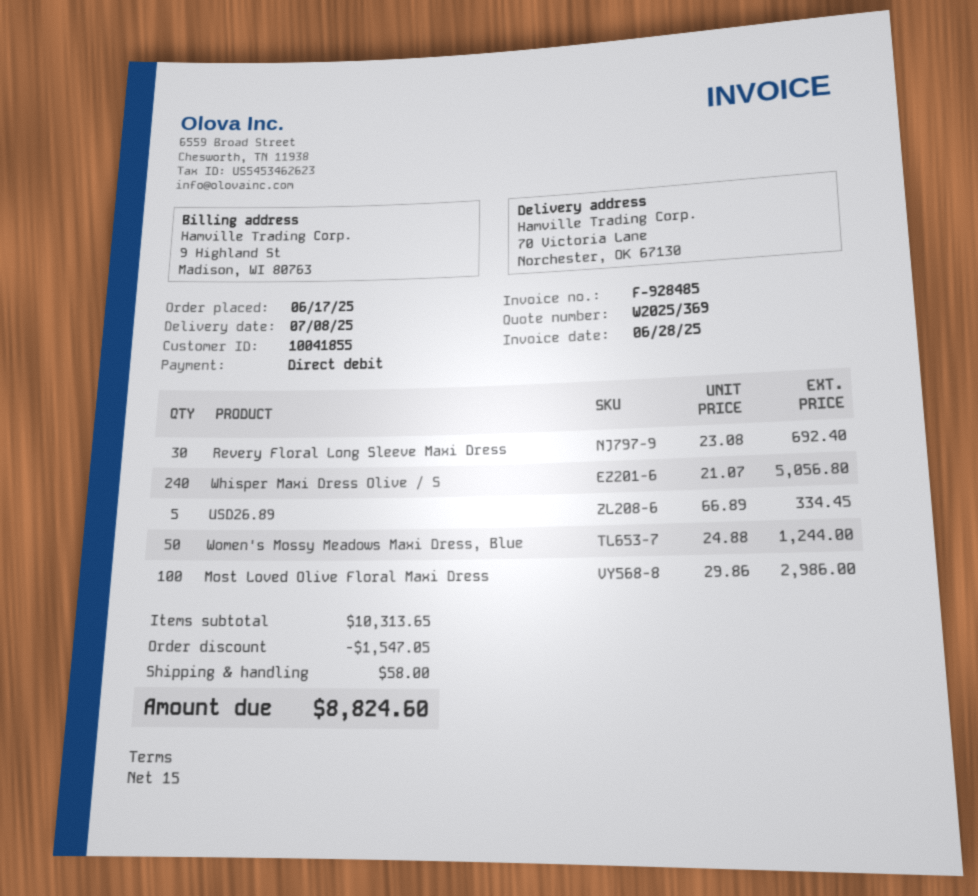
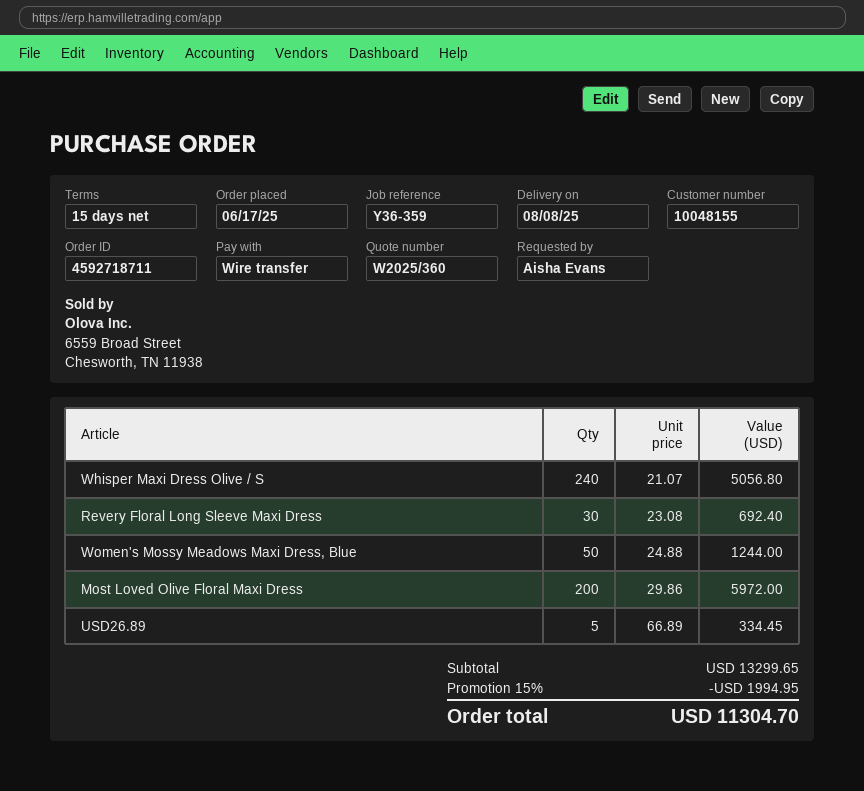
quote number: W2025/369 -> W2025/360
delivery date: 2025-07-08 -> 2025-08-08
customer number: 10041855 -> 10048155
payment method: direct debit -> bank transfer
Most Loved Olive Floral Maxi Dress: 100 x 29.86 = 2986.00 -> 200 x 29.86 = 5972.00
subtotal: 10313.65 -> 13299.65
discount: 1547.05 -> 1994.95
shipping: 58.00 -> none
total: 8824.60 -> 11304.70

